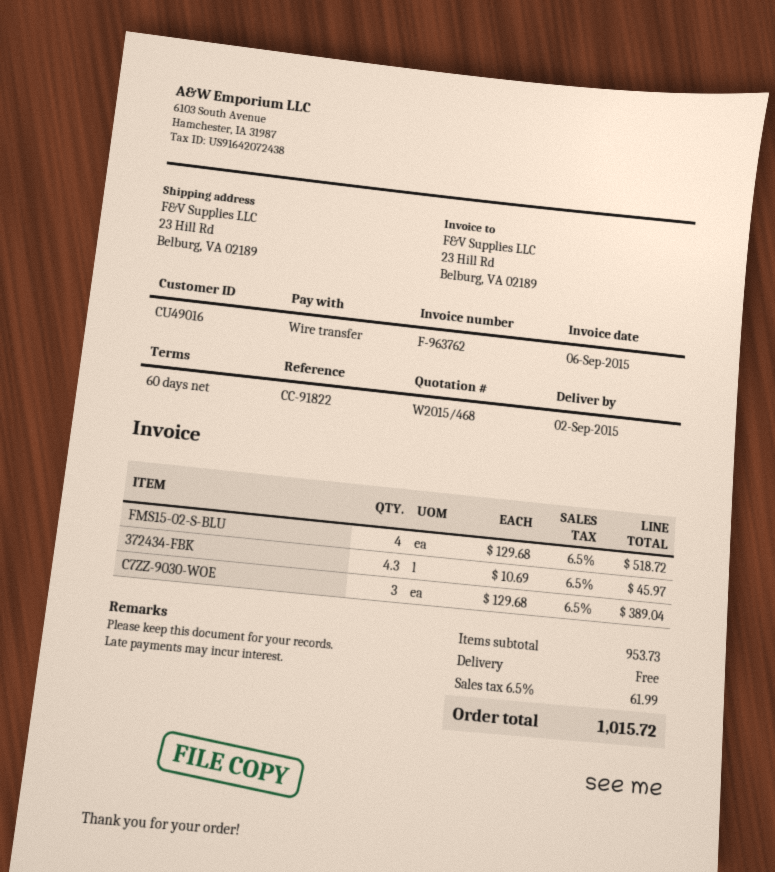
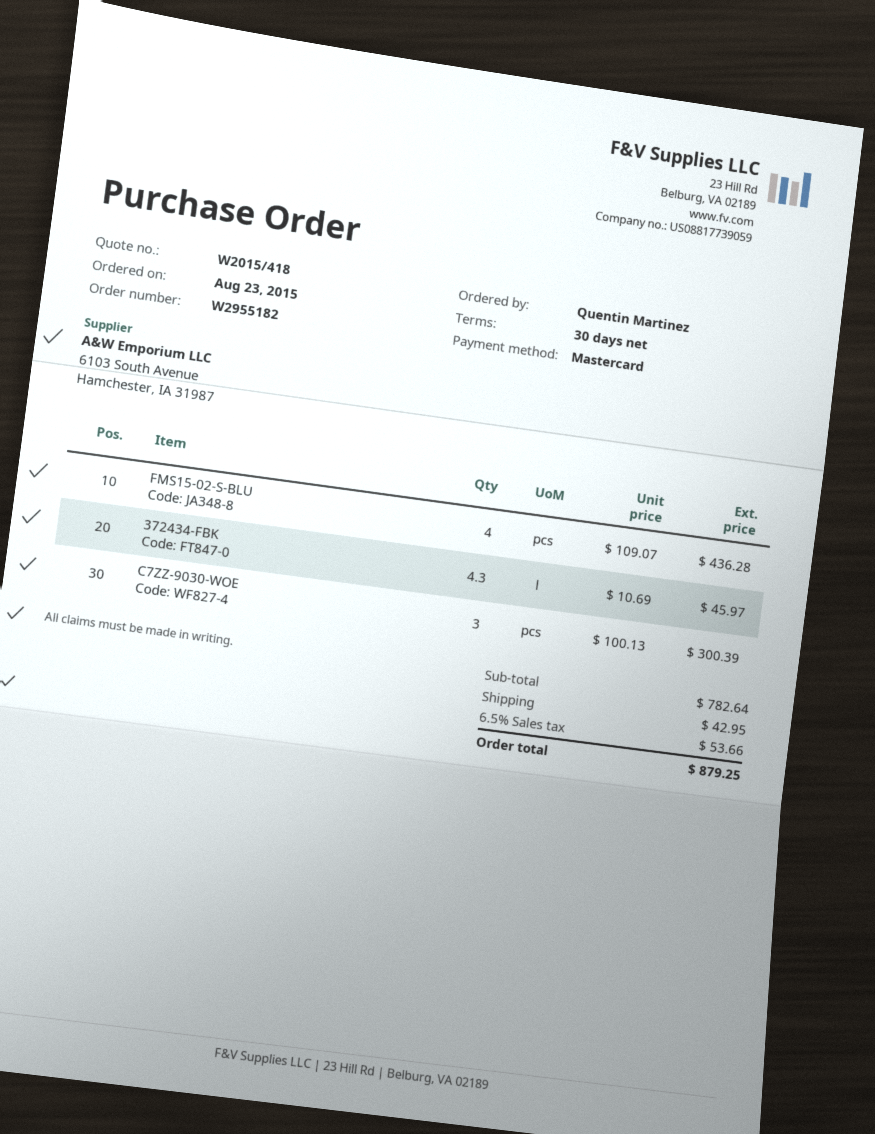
quote number: W2015/468 -> W2015/418
payment terms: 60 days -> 30 days
payment method: bank transfer -> Mastercard
FMS15-02-S-BLU: 4 x 129.68 = 518.72 -> 4 x 109.07 = 436.28
C7ZZ-9030-WOE: 3 x 129.68 = 389.04 -> 3 x 100.13 = 300.39
subtotal: 953.73 -> 782.64
shipping: 0.00 -> 42.95
tax: 6.5% = 61.99 -> 6.5% = 53.66
total: 1015.72 -> 879.25

